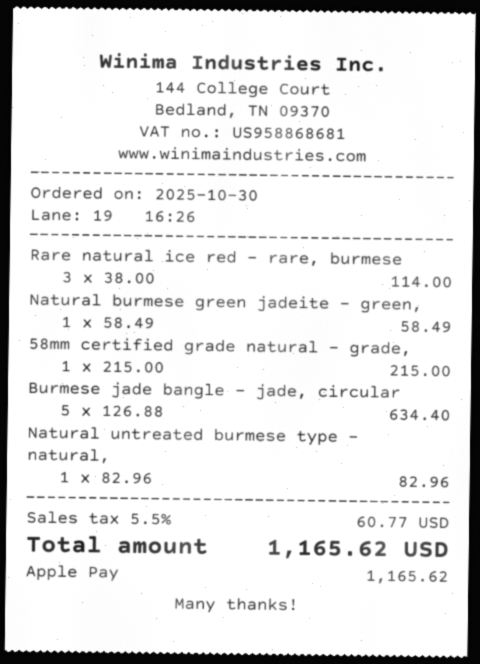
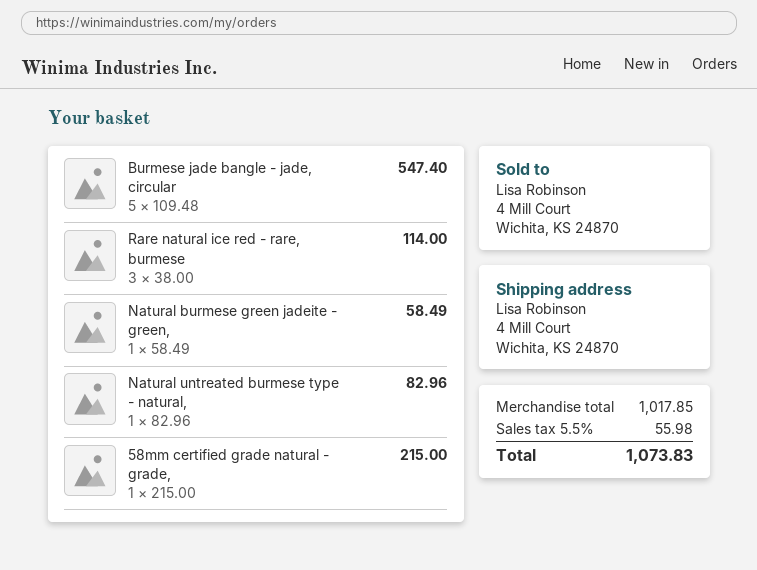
Burmese jade bangle - jade, circular: 5 x 126.88 = 634.40 -> 5 x 109.48 = 547.40
tax: 5.5% = 60.77 -> 5.5% = 55.98
total: 1165.62 -> 1073.83

